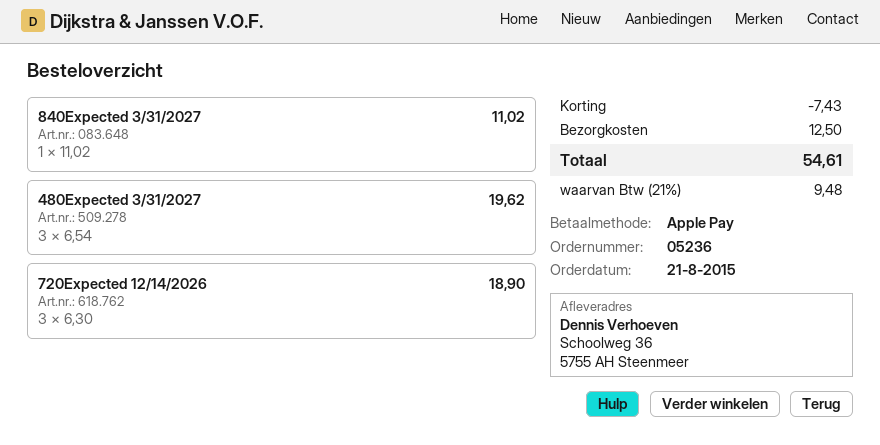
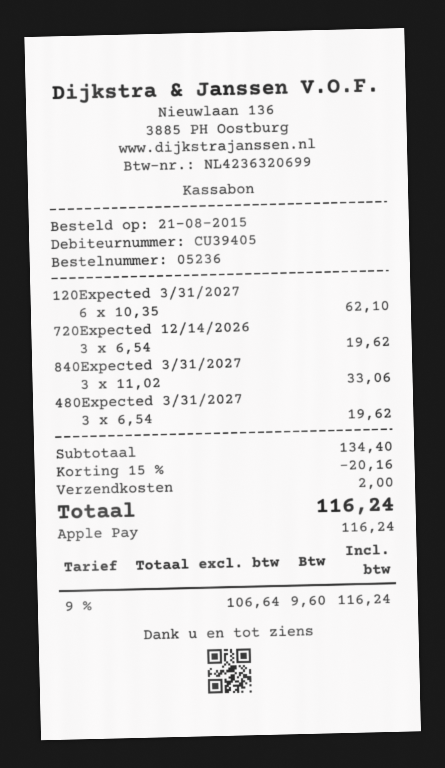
840Expected 3/31/2027: 1 x 11.02 = 11.02 -> 3 x 11.02 = 33.06
720Expected 12/14/2026: 3 x 6.30 = 18.90 -> 3 x 6.54 = 19.62
120Expected 3/31/2027: none -> 6 x 10.35 = 62.10
discount: 7.43 -> 20.16
shipping: 12.50 -> 2.00
tax: 21% = 9.48 -> 9% = 9.60
total: 54.61 -> 116.24

